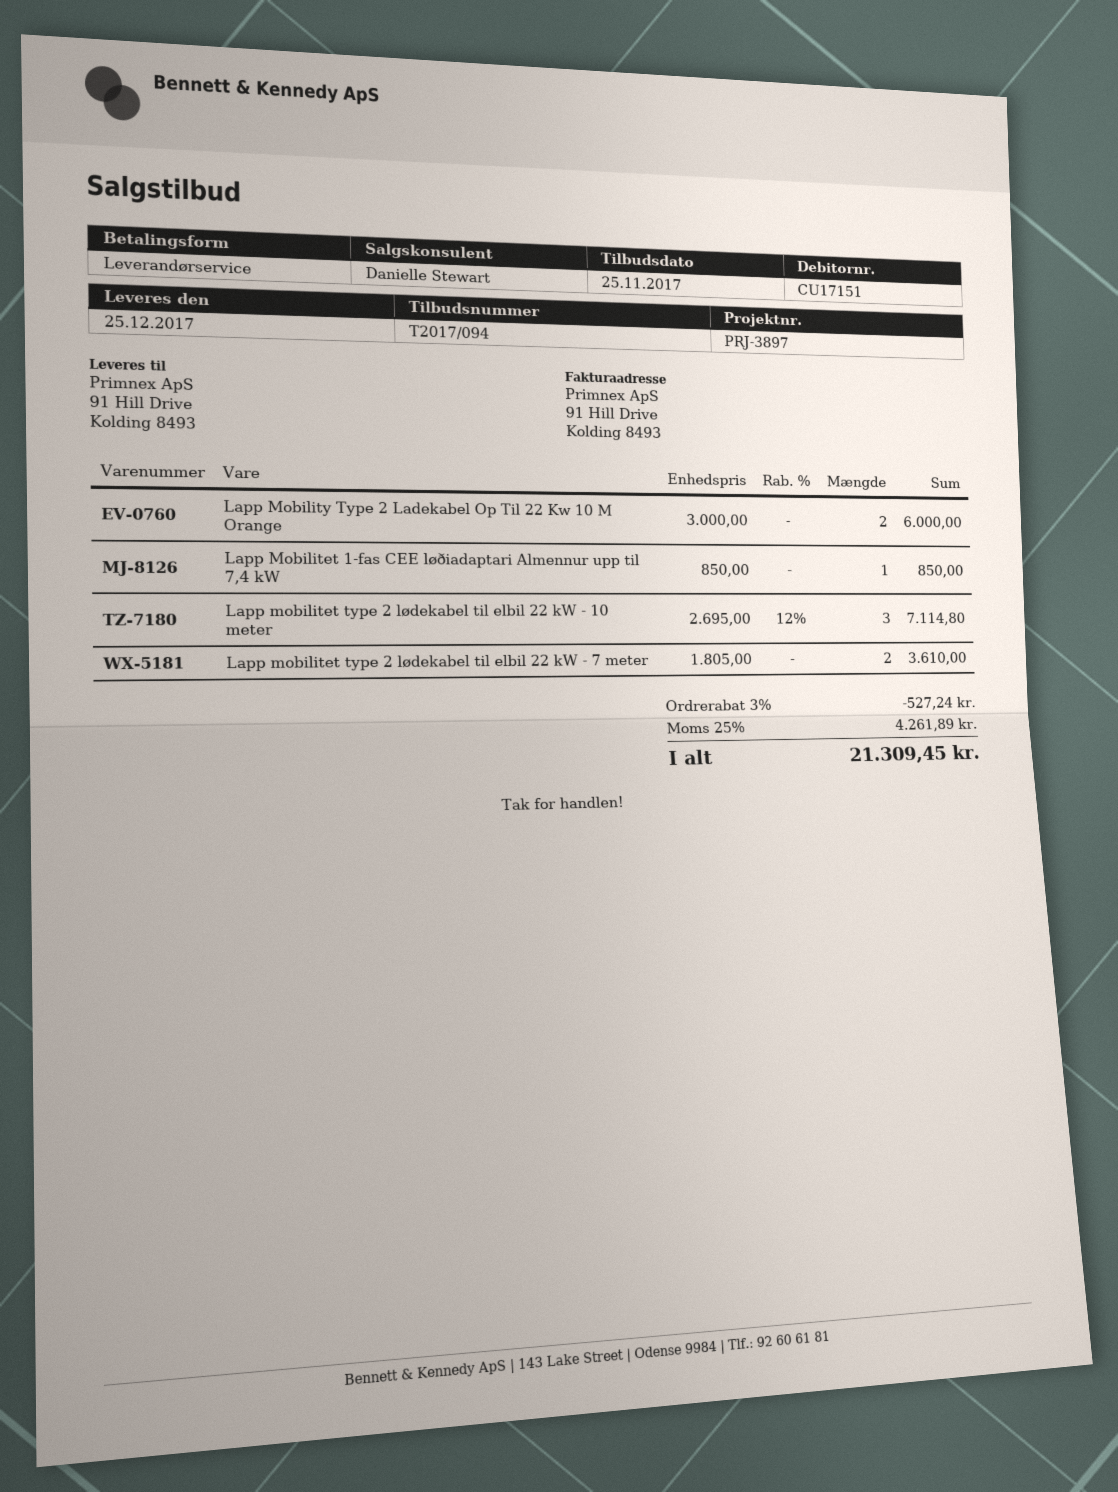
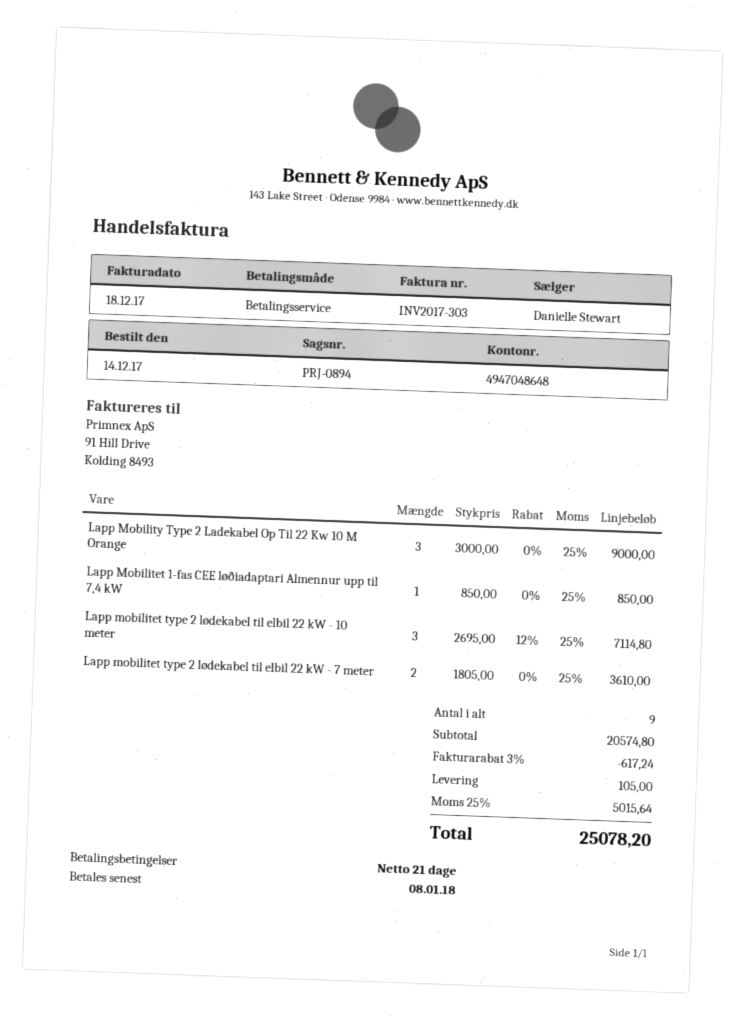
reference: PRJ-3897 -> PRJ-0894
Lapp Mobility Type 2 Ladekabel Op Til 22 Kw 10 M Orange: 2 x 3000.00 = 6000.00 -> 3 x 3000.00 = 9000.00
discount: 3% = 527.24 -> 3% = 617.24
shipping: none -> 105.00
tax: 25% = 4261.89 -> 25% = 5015.64
total: 21309.45 -> 25078.20

